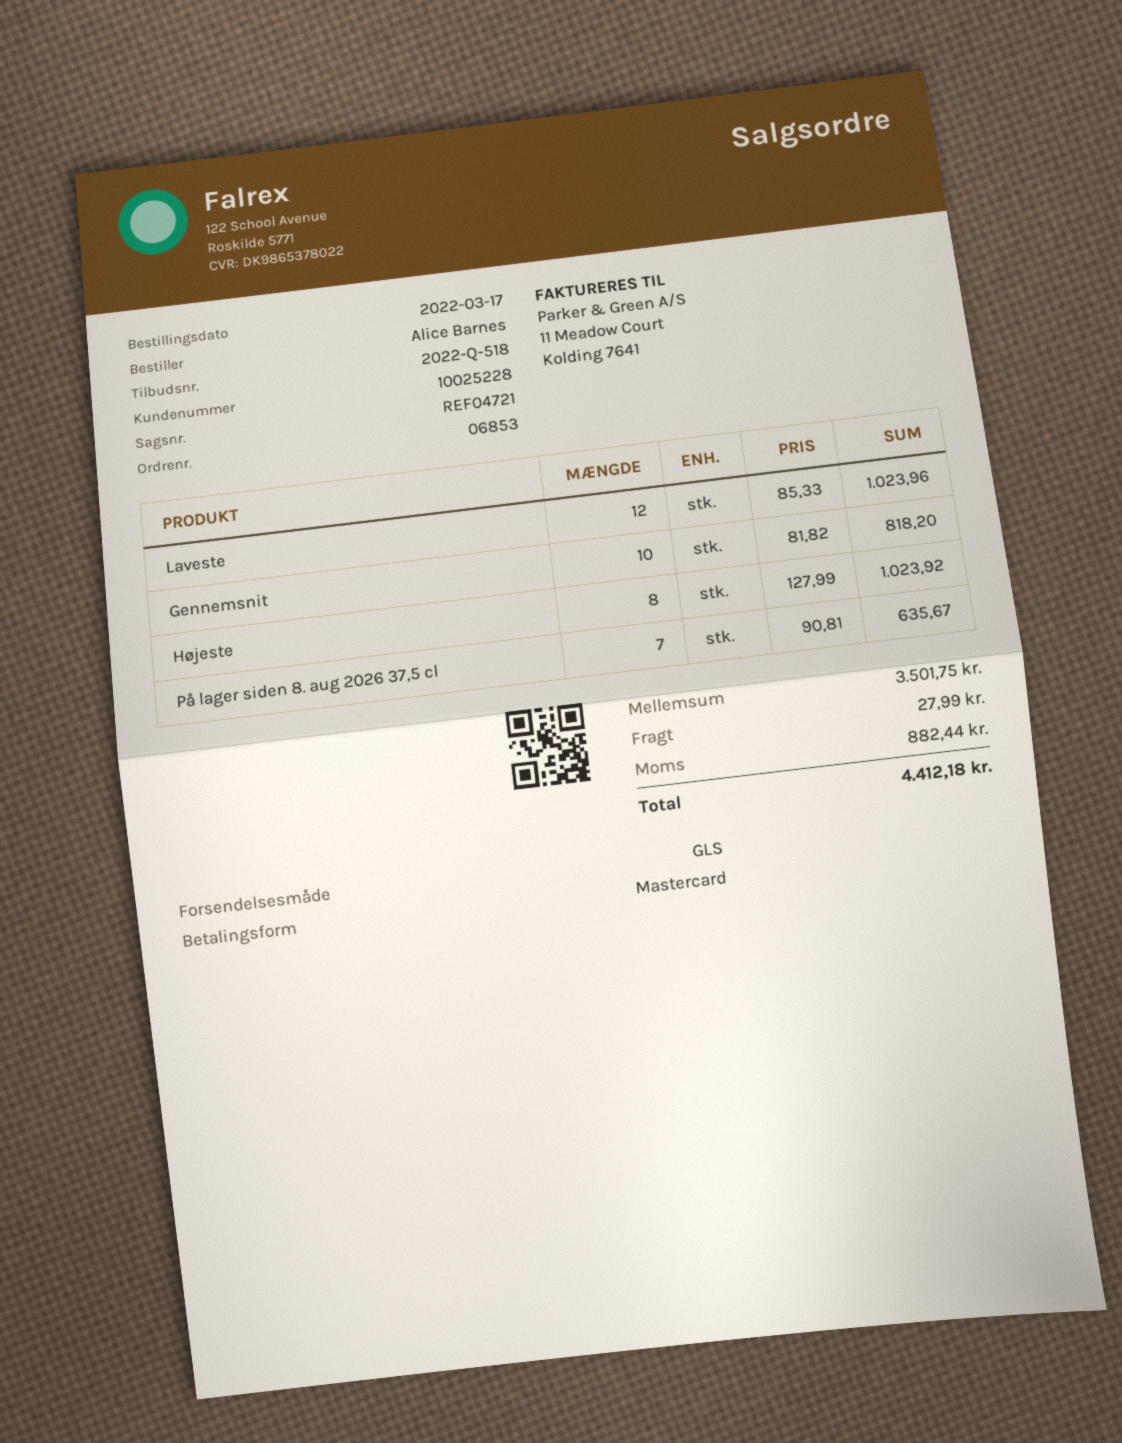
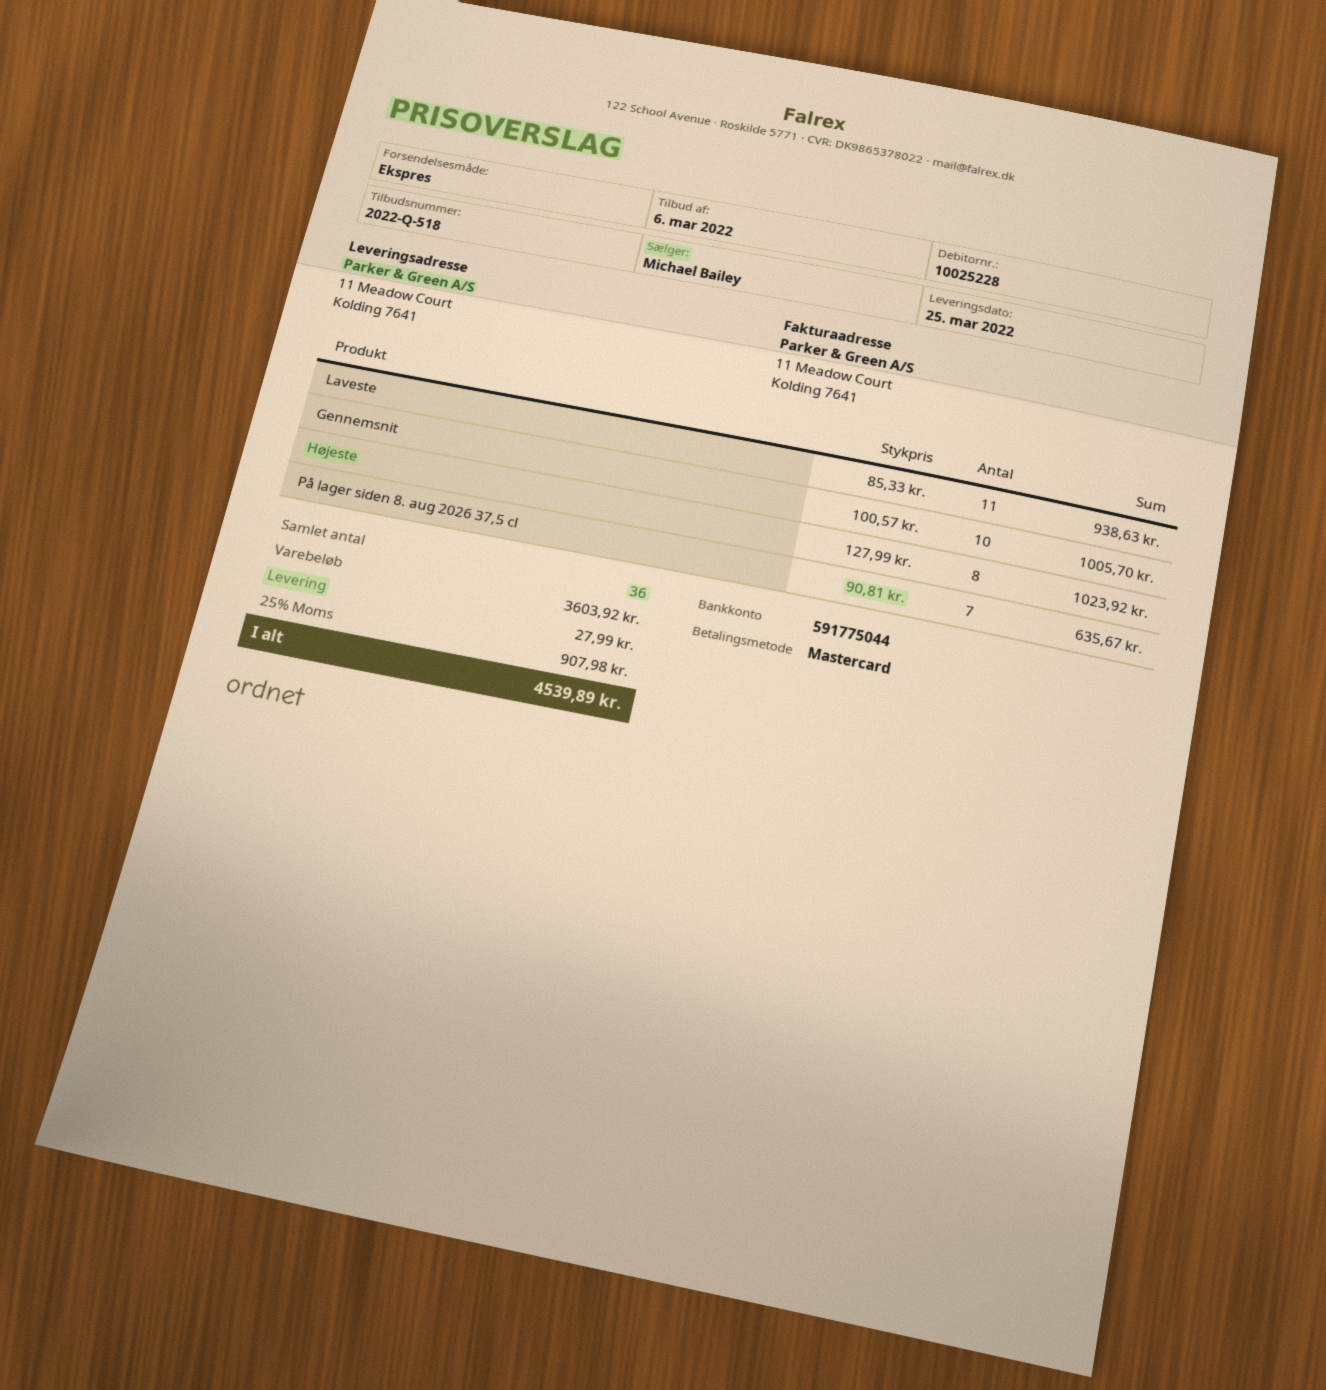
shipping method: GLS -> express
Laveste: 12 x 85.33 = 1023.96 -> 11 x 85.33 = 938.63
Gennemsnit: 10 x 81.82 = 818.20 -> 10 x 100.57 = 1005.70
subtotal: 3501.75 -> 3603.92
tax: 882.44 -> 907.98
total: 4412.18 -> 4539.89

